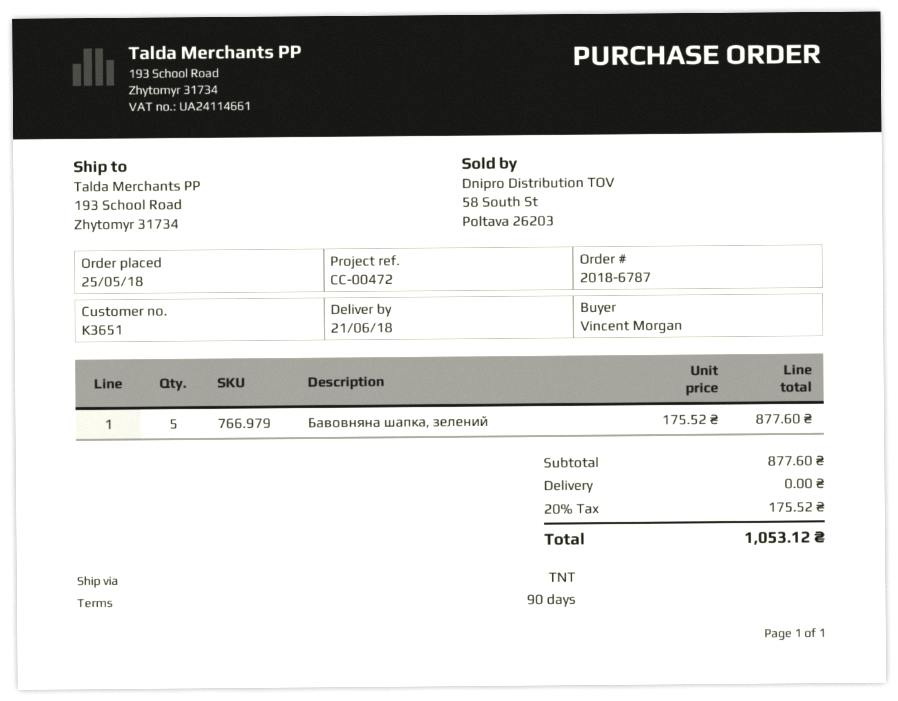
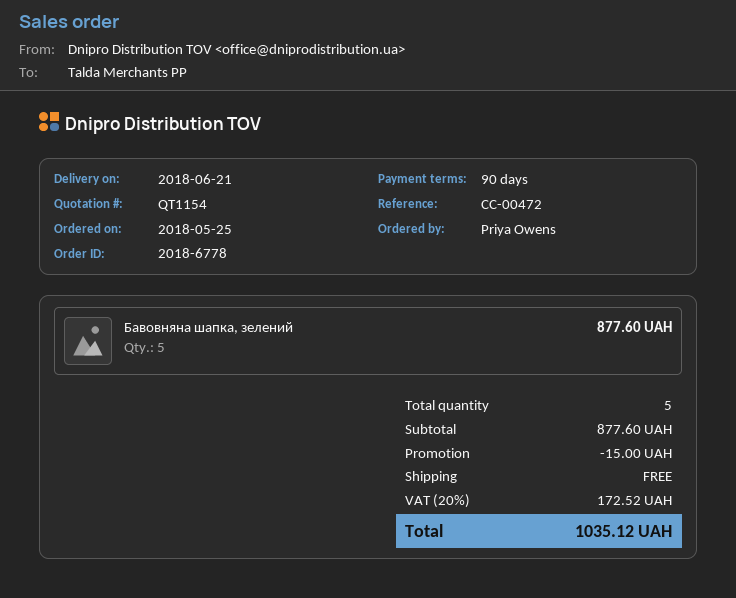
order number: 2018-6787 -> 2018-6778
ordered by: Vincent Morgan -> Priya Owens
discount: none -> 15.00
tax: 20% = 175.52 -> 20% = 172.52
total: 1053.12 -> 1035.12

